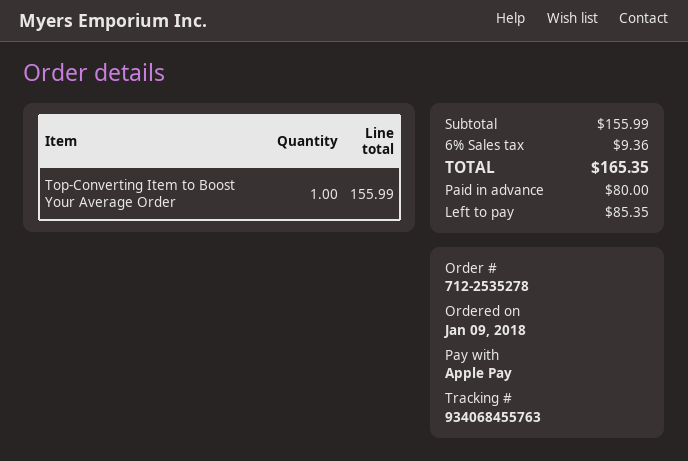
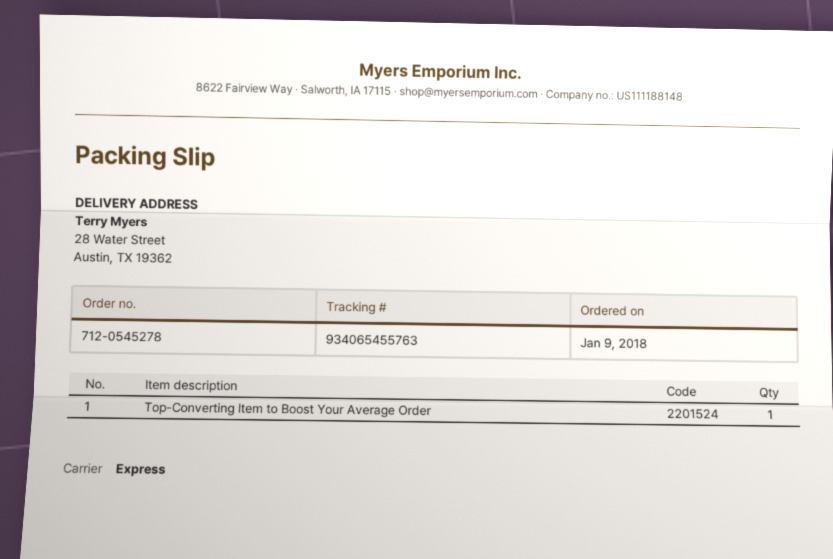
order number: 712-2535278 -> 712-0545278
tracking number: 934068455763 -> 934065455763

